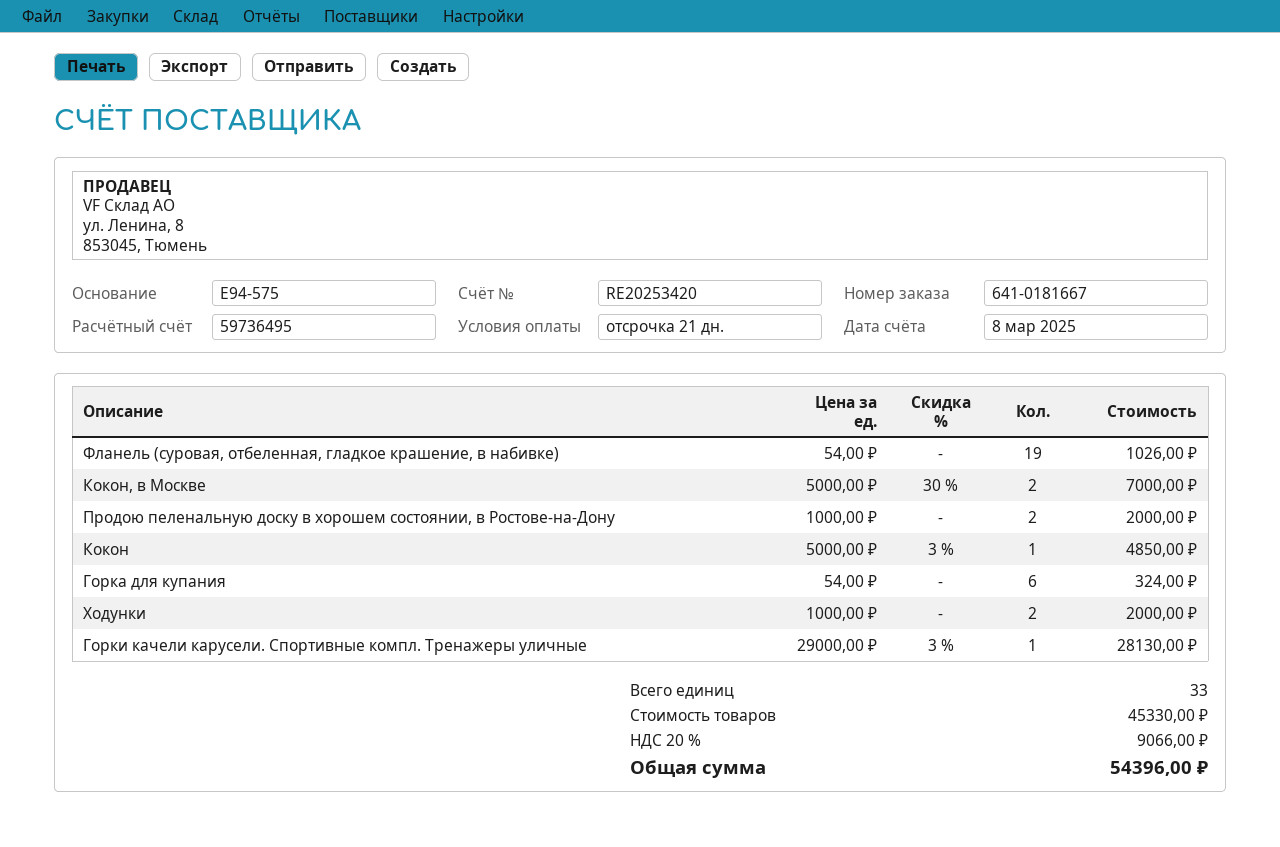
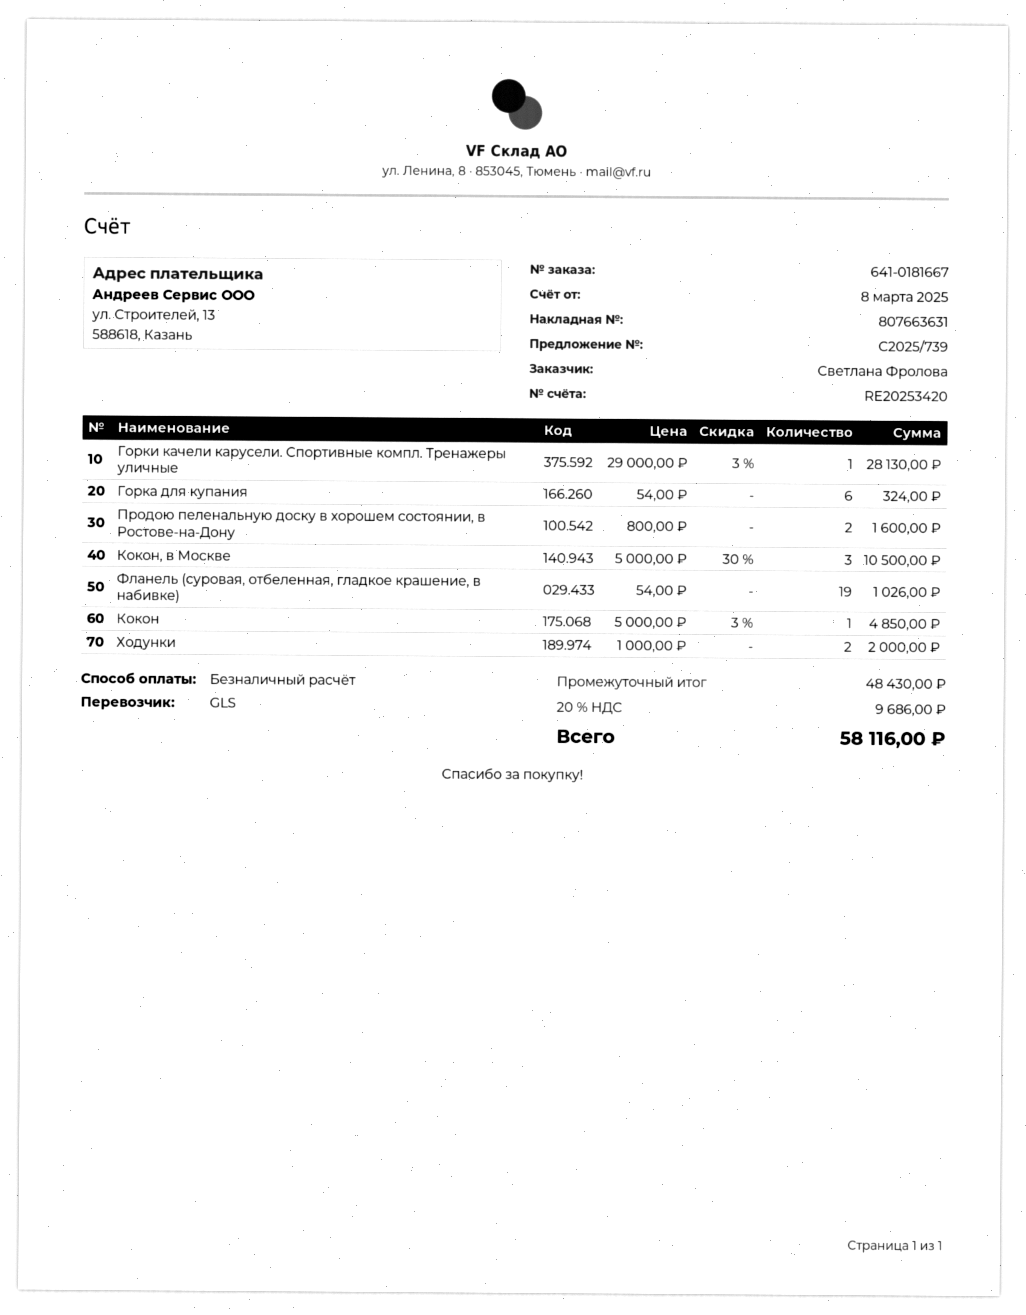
Кокон, в Москве: 2 x 5000.00 - 30% = 7000.00 -> 3 x 5000.00 - 30% = 10500.00
Продою пеленальную доску в хорошем состоянии, в Ростове-на-Дону: 2 x 1000.00 = 2000.00 -> 2 x 800.00 = 1600.00
subtotal: 45330.00 -> 48430.00
tax: 20% = 9066.00 -> 20% = 9686.00
total: 54396.00 -> 58116.00

